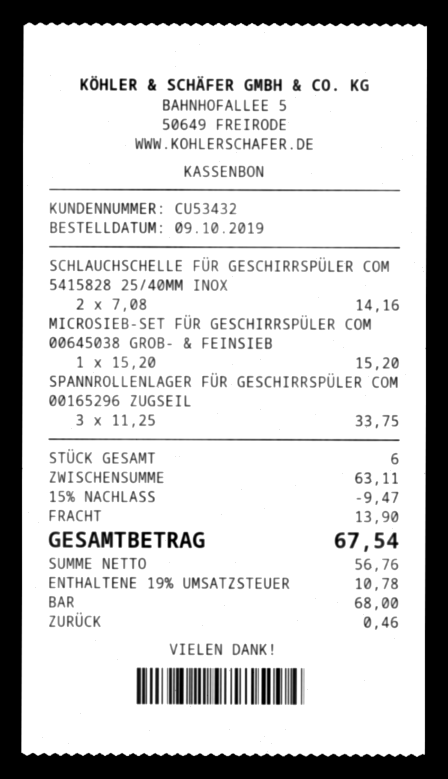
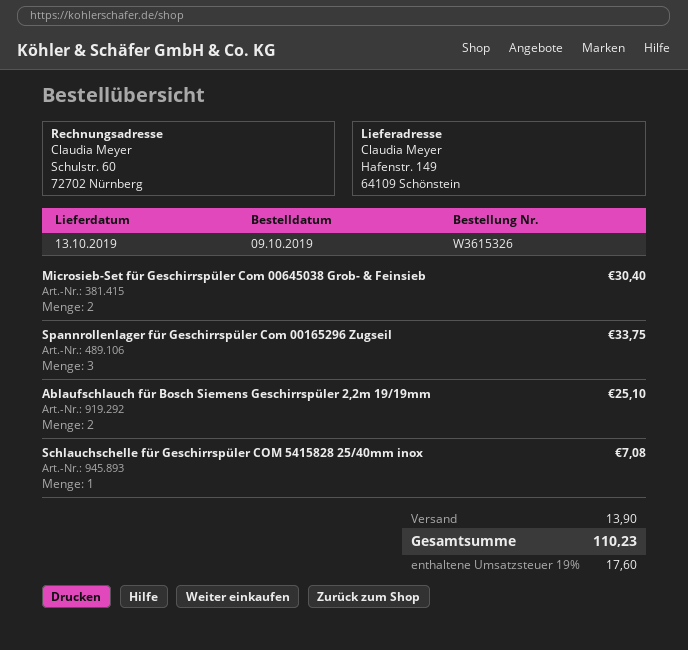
SCHLAUCHSCHELLE FÜR GESCHIRRSPÜLER COM 5415828 25/40MM INOX: 2 for 14.16 -> 1 for 7.08
MICROSIEB-SET FÜR GESCHIRRSPÜLER COM 00645038 GROB- & FEINSIEB: 1 for 15.20 -> 2 for 30.40
Ablaufschlauch für Bosch Siemens Geschirrspüler 2,2m 19/19mm: none -> 2 for 25.10
discount: 15% = 9.47 -> none
tax: 19% = 10.78 -> 19% = 17.60
total: 67.54 -> 110.23

